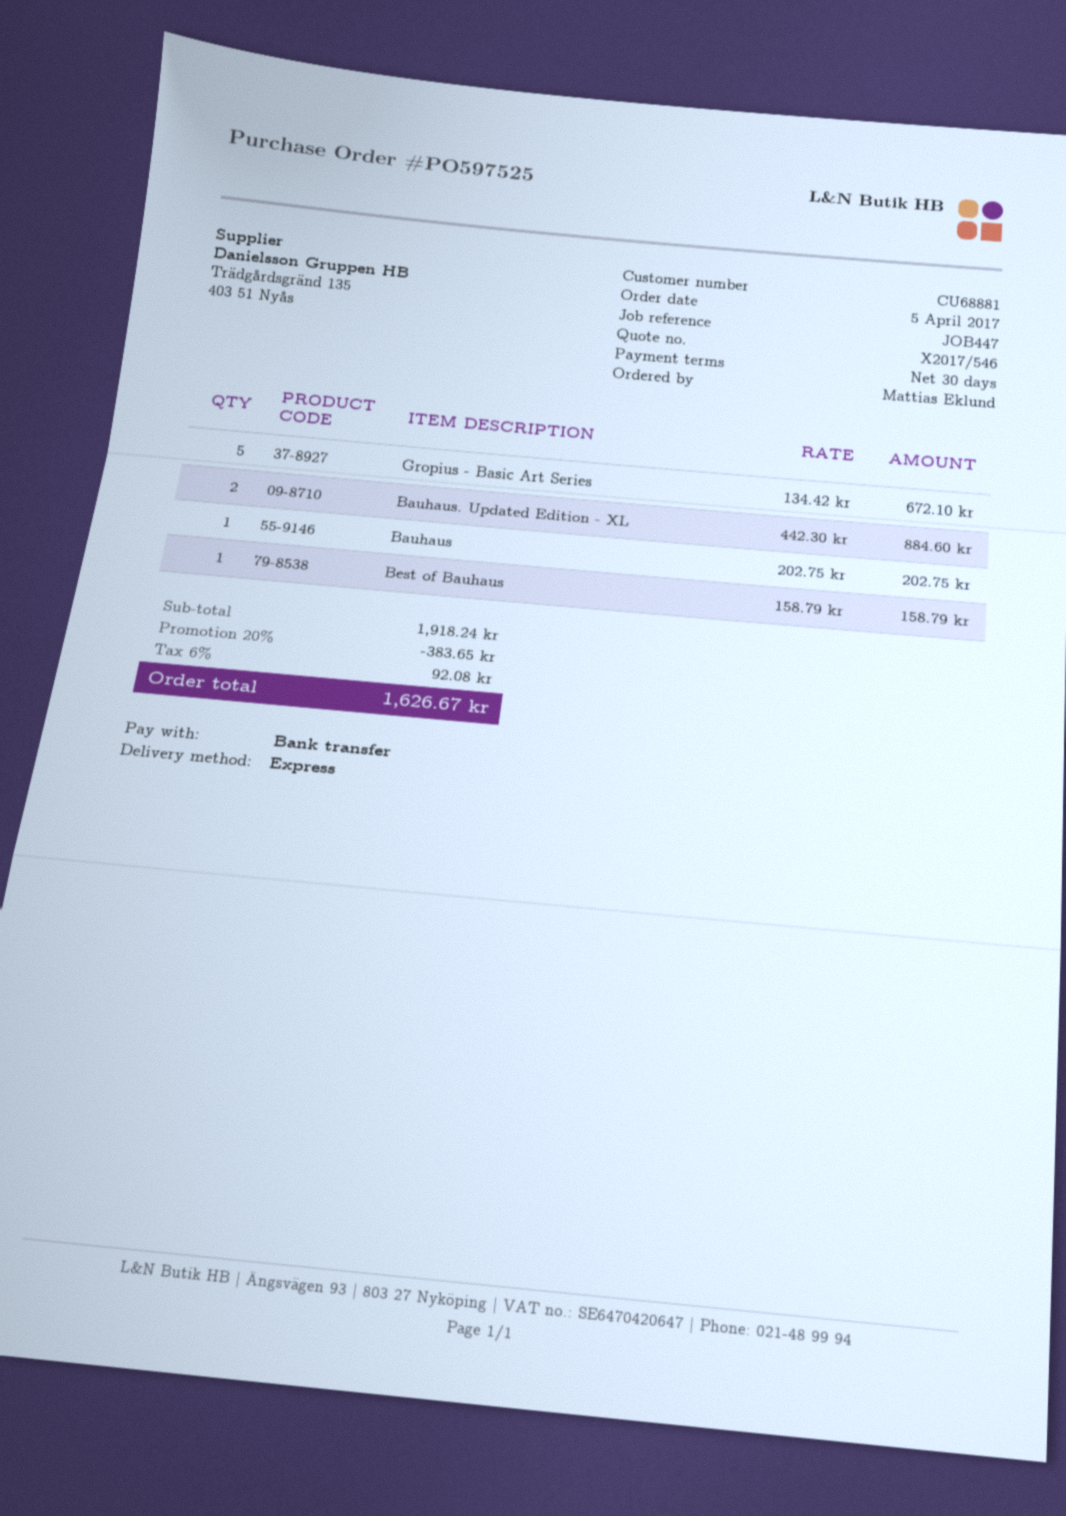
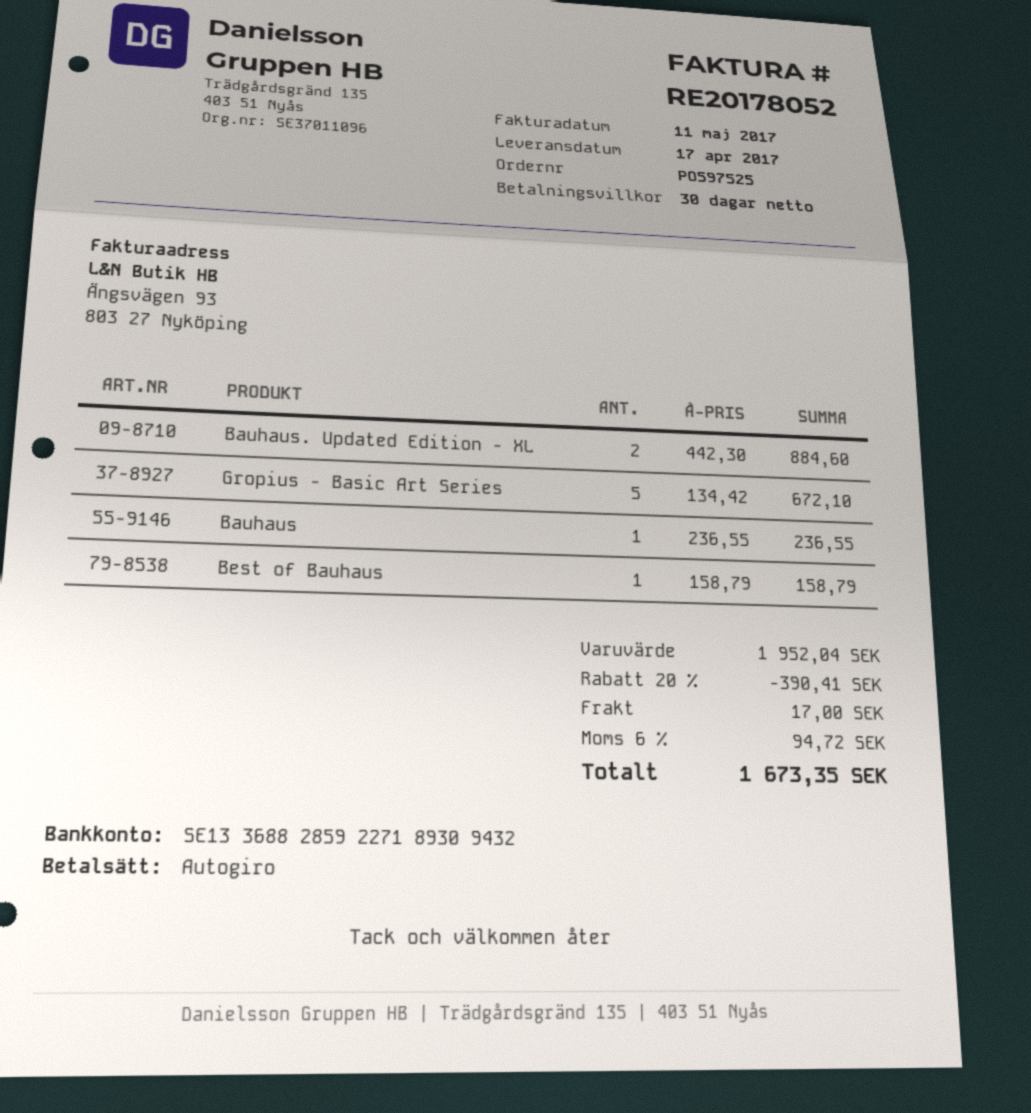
payment method: bank transfer -> direct debit
Bauhaus: 1 x 202.75 = 202.75 -> 1 x 236.55 = 236.55
subtotal: 1918.24 -> 1952.04
discount: 20% = 383.65 -> 20% = 390.41
shipping: none -> 17.00
tax: 6% = 92.08 -> 6% = 94.72
total: 1626.67 -> 1673.35

